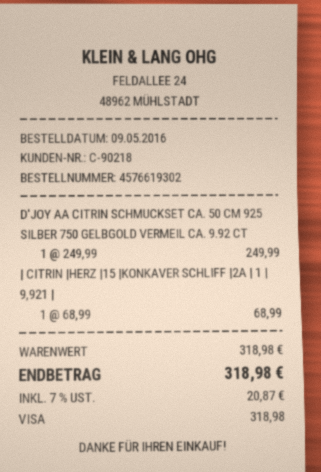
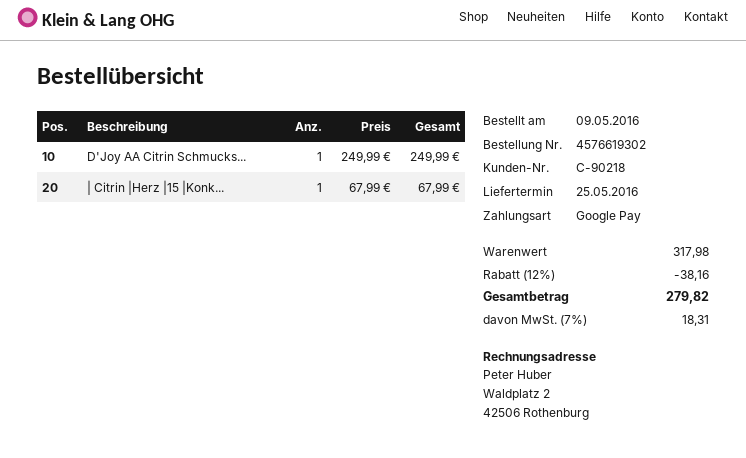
payment method: Visa -> Google Pay
| CITRIN |HERZ |15 |KONKAVER SCHLIFF |2A | 1 | 9,921 |: 1 x 68.99 = 68.99 -> 1 x 67.99 = 67.99
subtotal: 318.98 -> 317.98
discount: none -> 12% = 38.16
tax: 7% = 20.87 -> 7% = 18.31
total: 318.98 -> 279.82

